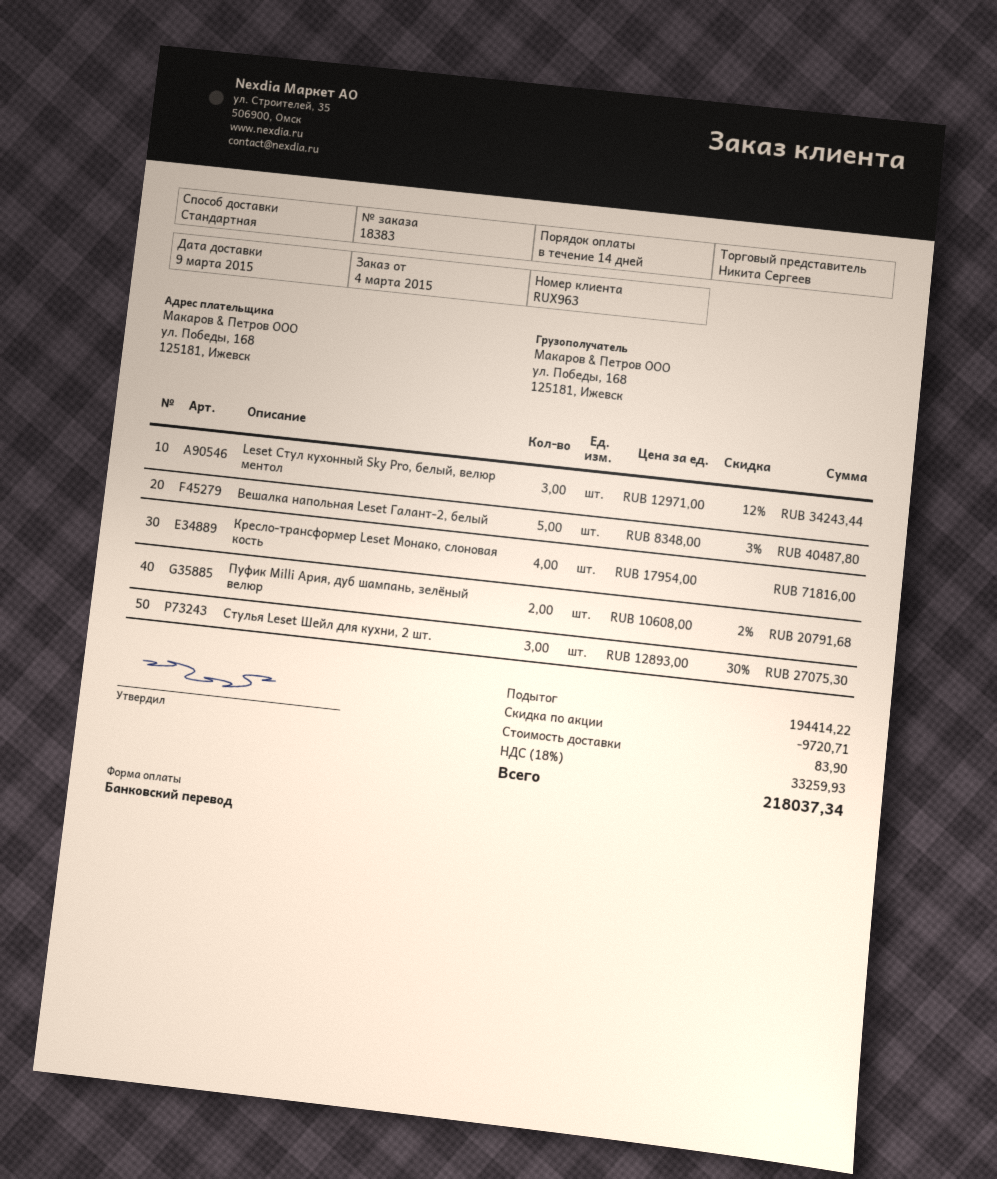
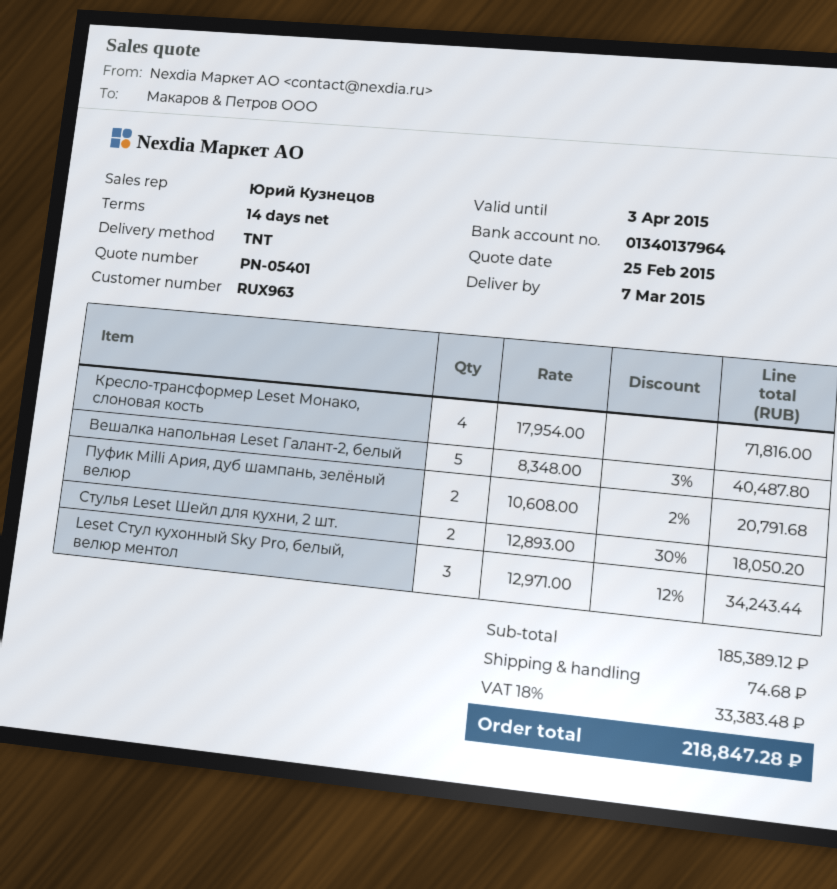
delivery date: 2015-03-09 -> 2015-03-07
sales rep: Никита Сергеев -> Юрий Кузнецов
shipping method: standard -> TNT
Стулья Leset Шейл для кухни, 2 шт.: 3 x 12893.00 - 30% = 27075.30 -> 2 x 12893.00 - 30% = 18050.20
subtotal: 194414.22 -> 185389.12
discount: 9720.71 -> none
shipping: 83.90 -> 74.68
tax: 18% = 33259.93 -> 18% = 33383.48
total: 218037.34 -> 218847.28

